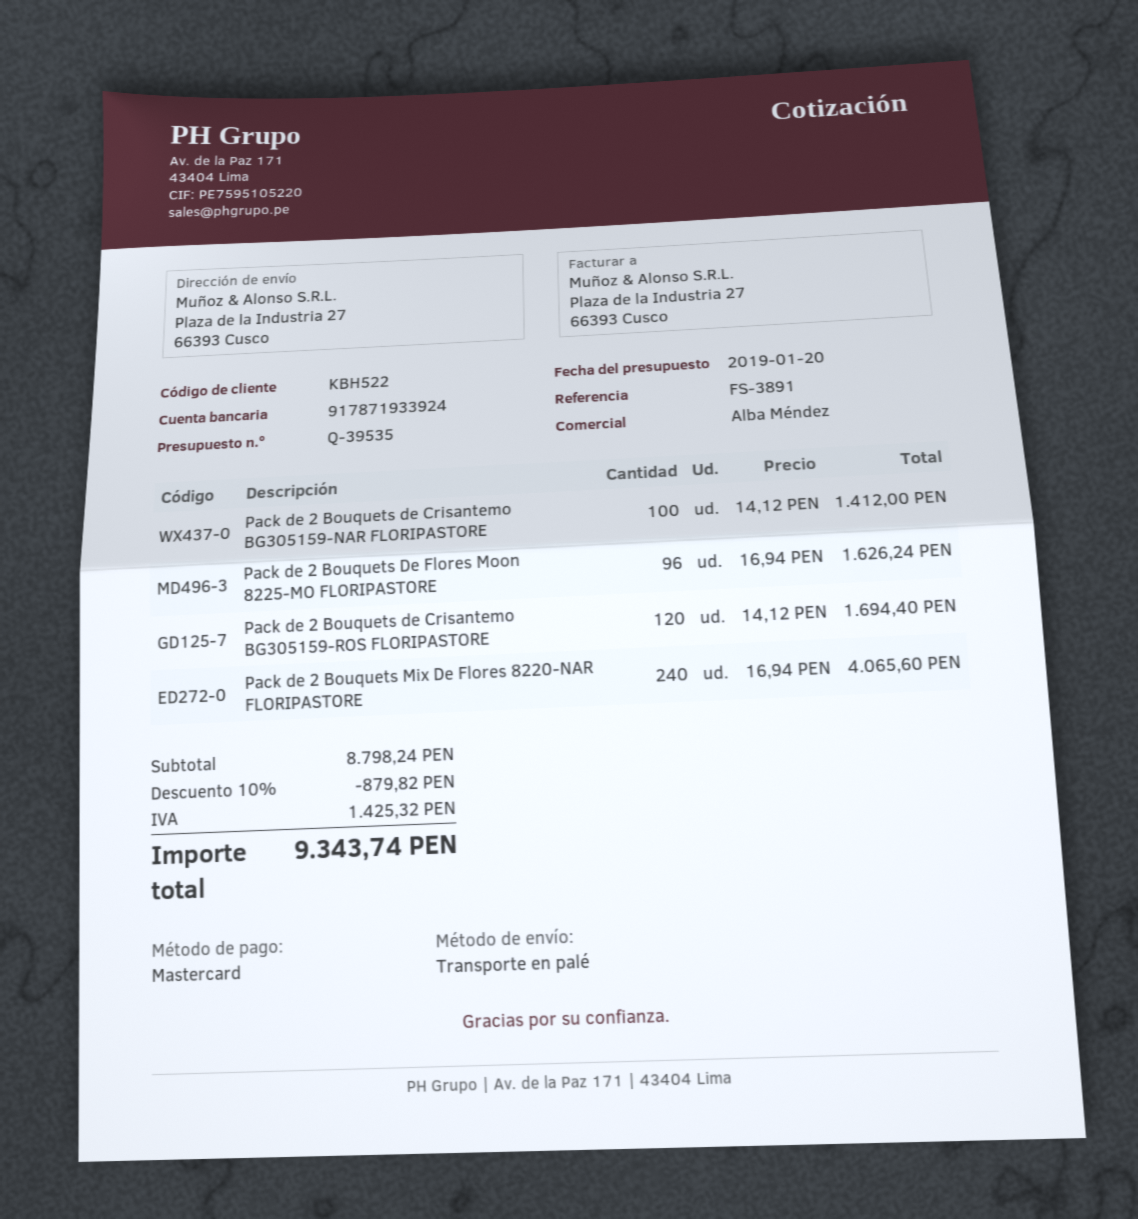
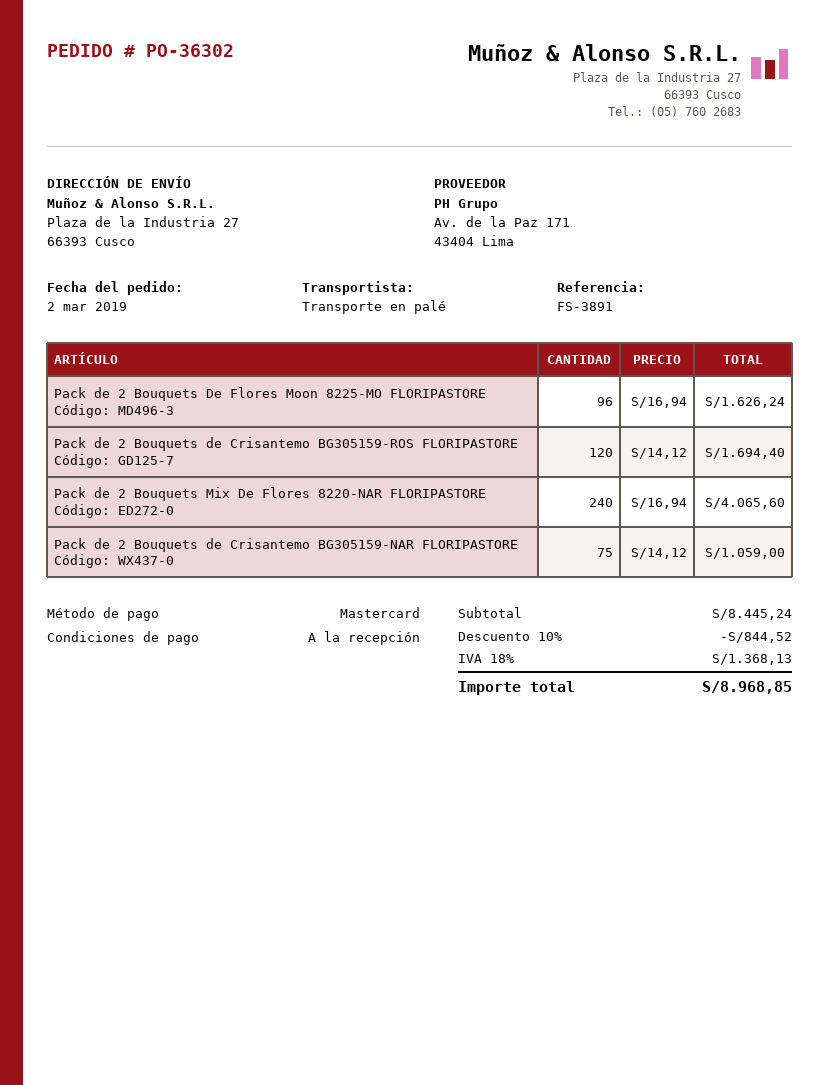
Pack de 2 Bouquets de Crisantemo BG305159-NAR FLORIPASTORE: 100 x 14.12 = 1412.00 -> 75 x 14.12 = 1059.00
subtotal: 8798.24 -> 8445.24
discount: 10% = 879.82 -> 10% = 844.52
tax: 1425.32 -> 1368.13
total: 9343.74 -> 8968.85

